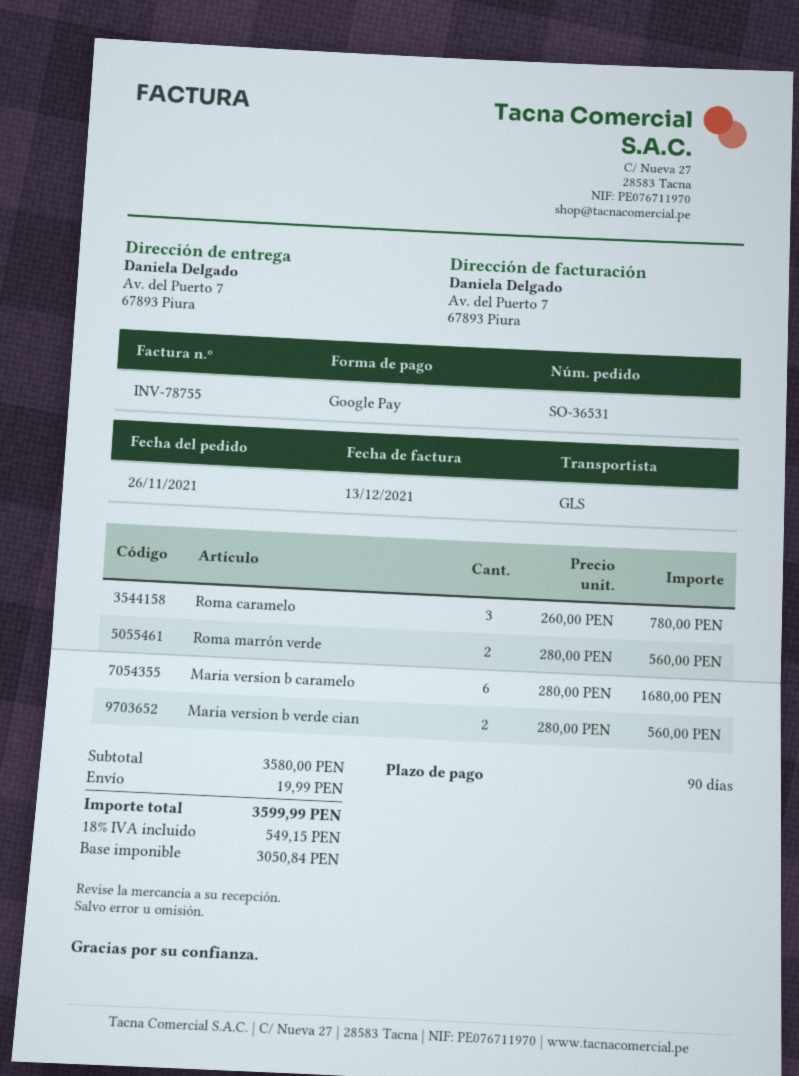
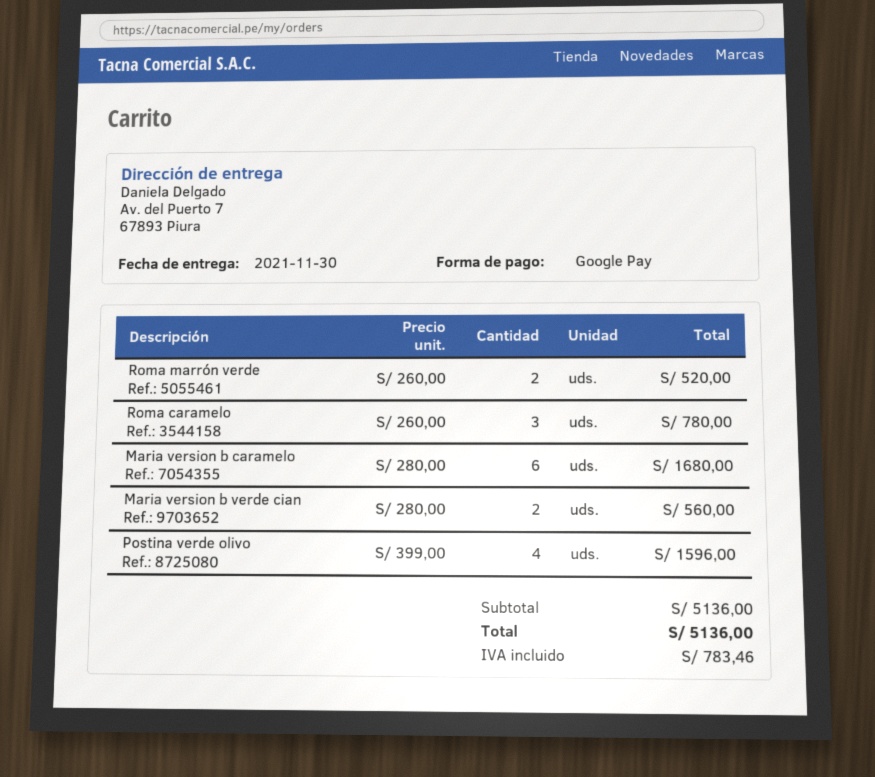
Roma marrón verde: 2 x 280.00 = 560.00 -> 2 x 260.00 = 520.00
Postina verde olivo: none -> 4 x 399.00 = 1596.00
subtotal: 3580.00 -> 5136.00
shipping: 19.99 -> none
tax: 549.15 -> 783.46
total: 3599.99 -> 5136.00

